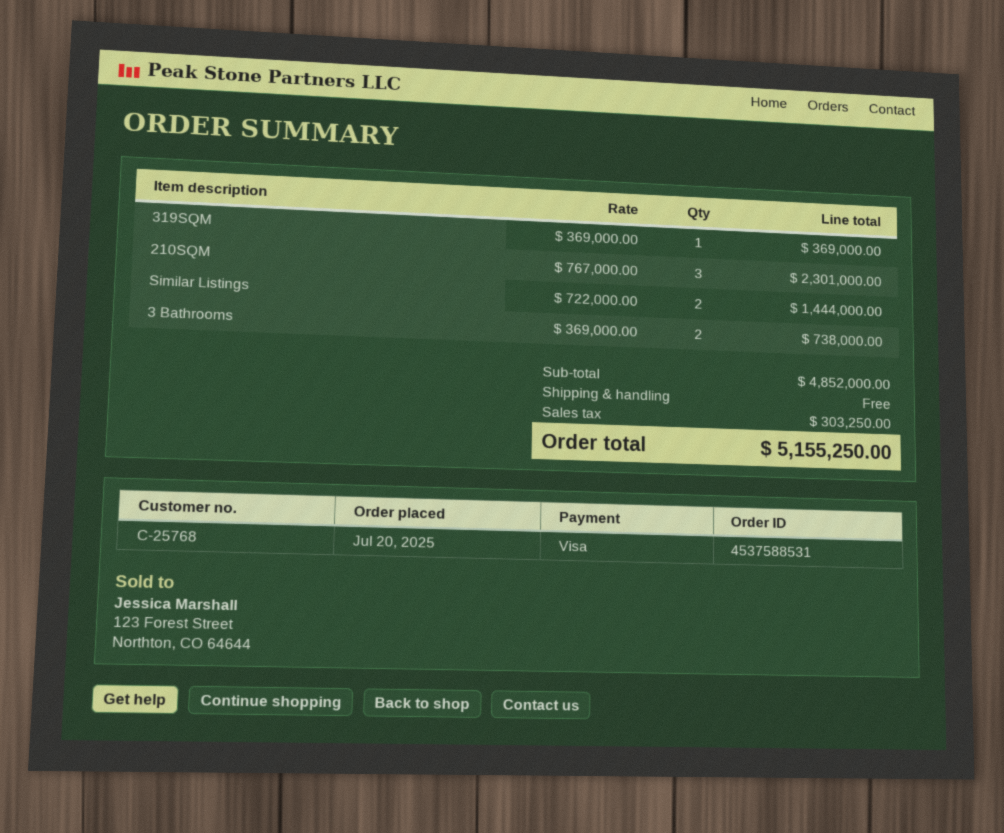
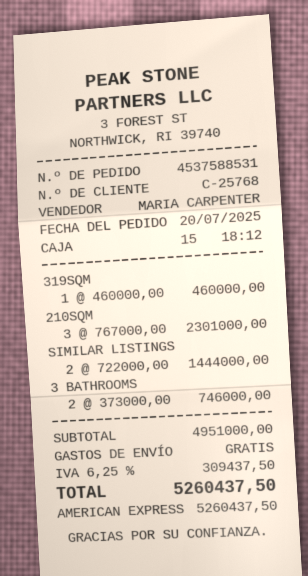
payment method: Visa -> American Express
319SQM: 1 x 369000.00 = 369000.00 -> 1 x 460000.00 = 460000.00
3 Bathrooms: 2 x 369000.00 = 738000.00 -> 2 x 373000.00 = 746000.00
subtotal: 4852000.00 -> 4951000.00
tax: 303250.00 -> 309437.50
total: 5155250.00 -> 5260437.50

